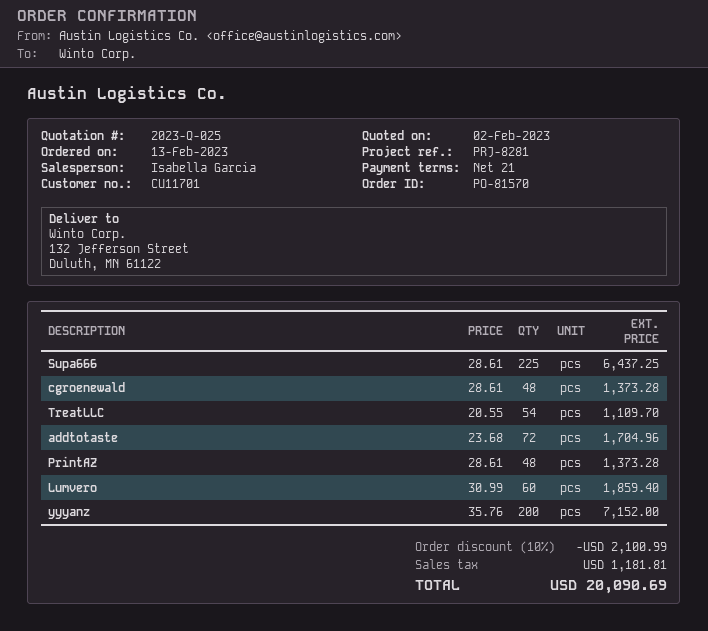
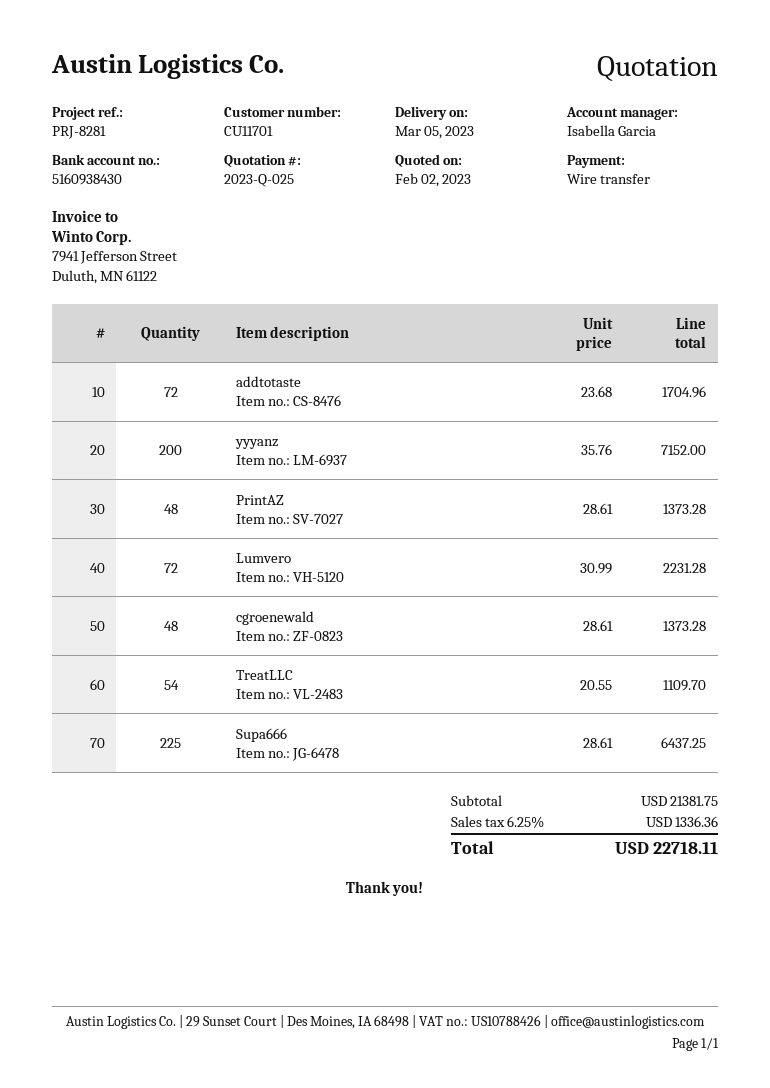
Lumvero: 60 x 30.99 = 1859.40 -> 72 x 30.99 = 2231.28
discount: 10% = 2100.99 -> none
tax: 1181.81 -> 1336.36
total: 20090.69 -> 22718.11

